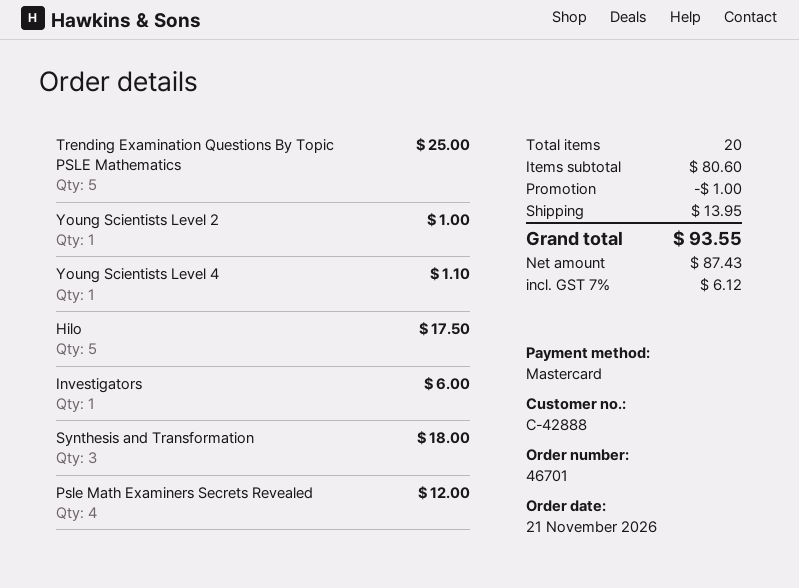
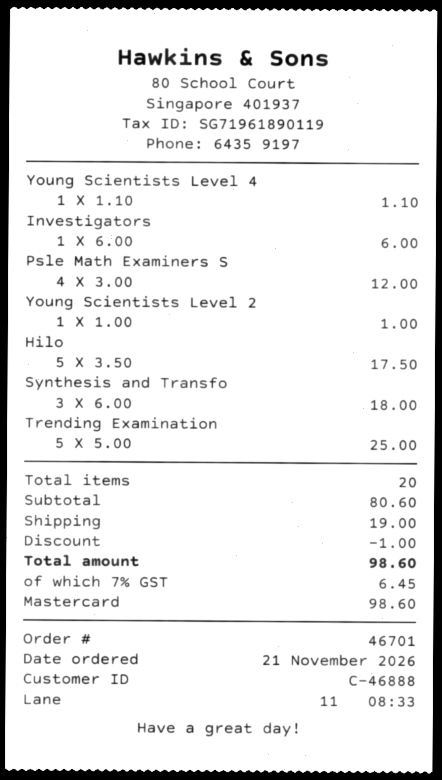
customer number: C-42888 -> C-46888
shipping: 13.95 -> 19.00
tax: 7% = 6.12 -> 7% = 6.45
total: 93.55 -> 98.60

